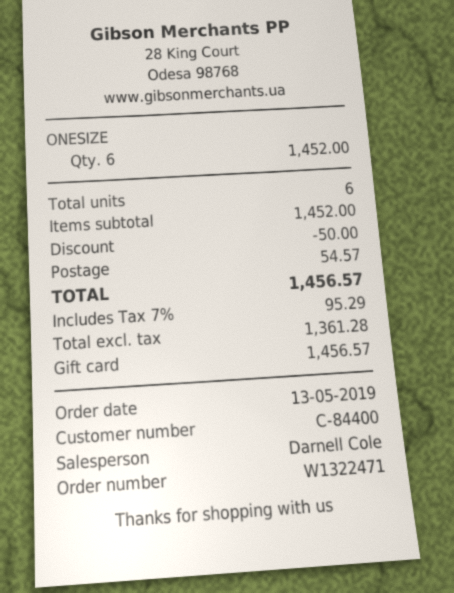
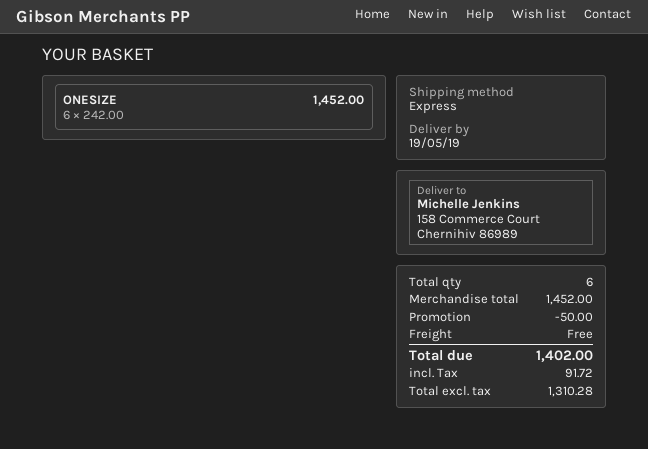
shipping: 54.57 -> 0.00
net: 1361.28 -> 1310.28
tax: 95.29 -> 91.72
total: 1456.57 -> 1402.00

